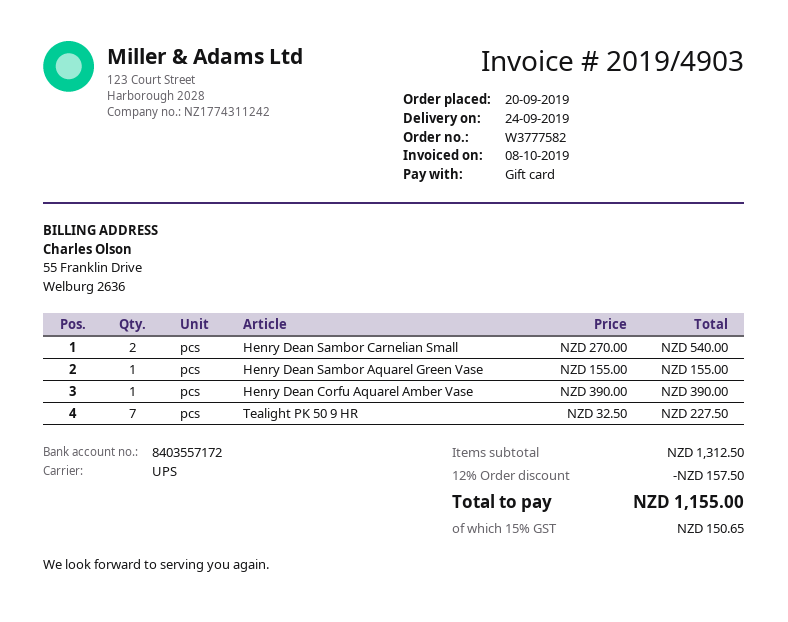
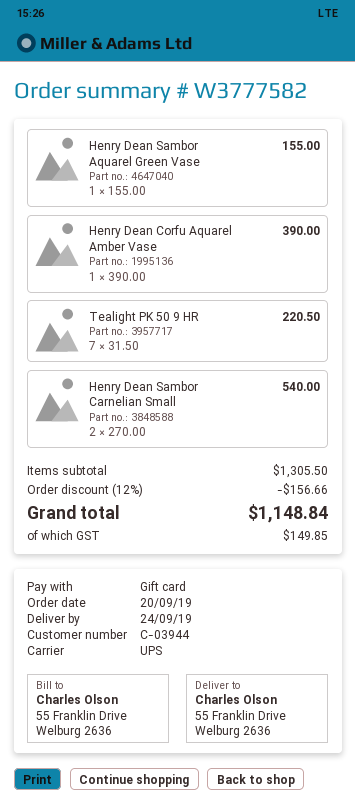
Tealight PK 50 9 HR: 7 x 32.50 = 227.50 -> 7 x 31.50 = 220.50
subtotal: 1312.50 -> 1305.50
discount: 12% = 157.50 -> 12% = 156.66
tax: 150.65 -> 149.85
total: 1155.00 -> 1148.84

